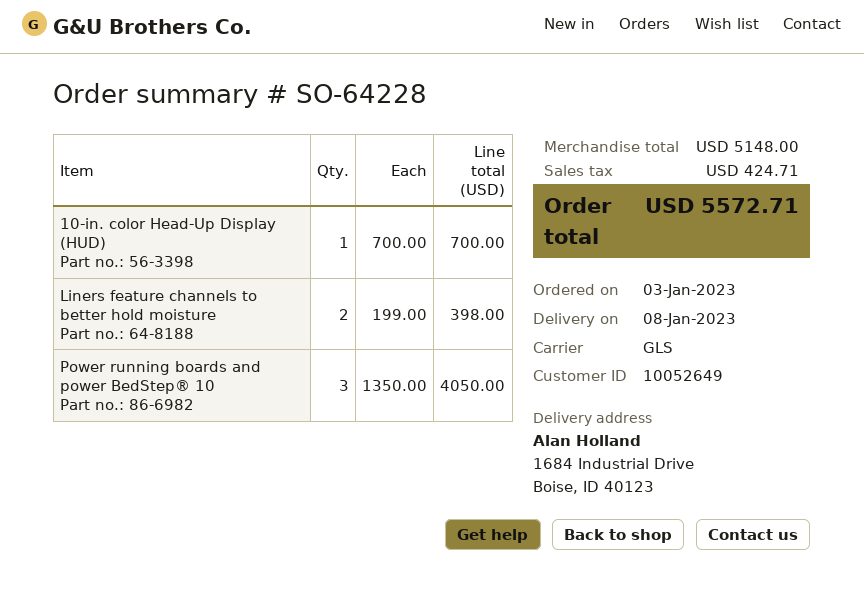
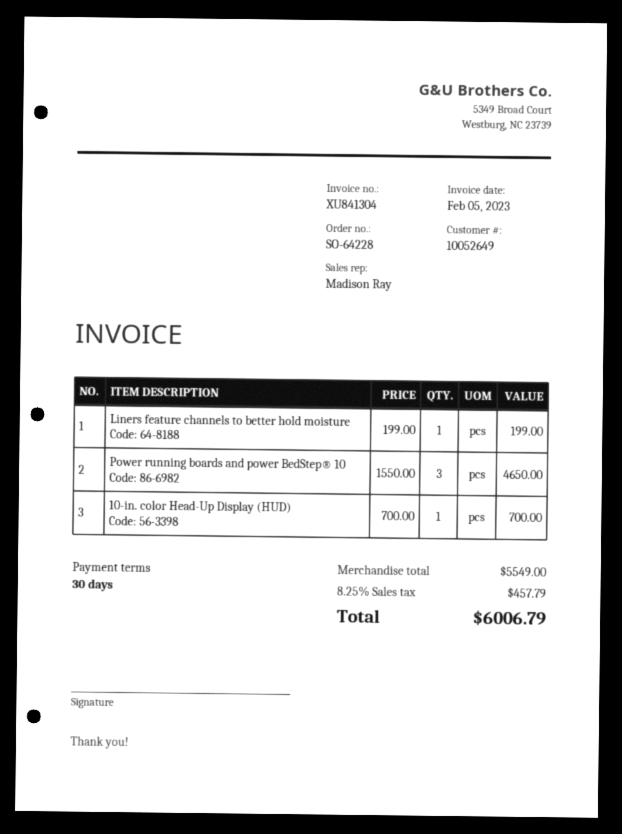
Liners feature channels to better hold moisture: 2 x 199.00 = 398.00 -> 1 x 199.00 = 199.00
Power running boards and power BedStep® 10: 3 x 1350.00 = 4050.00 -> 3 x 1550.00 = 4650.00
subtotal: 5148.00 -> 5549.00
tax: 424.71 -> 457.79
total: 5572.71 -> 6006.79

